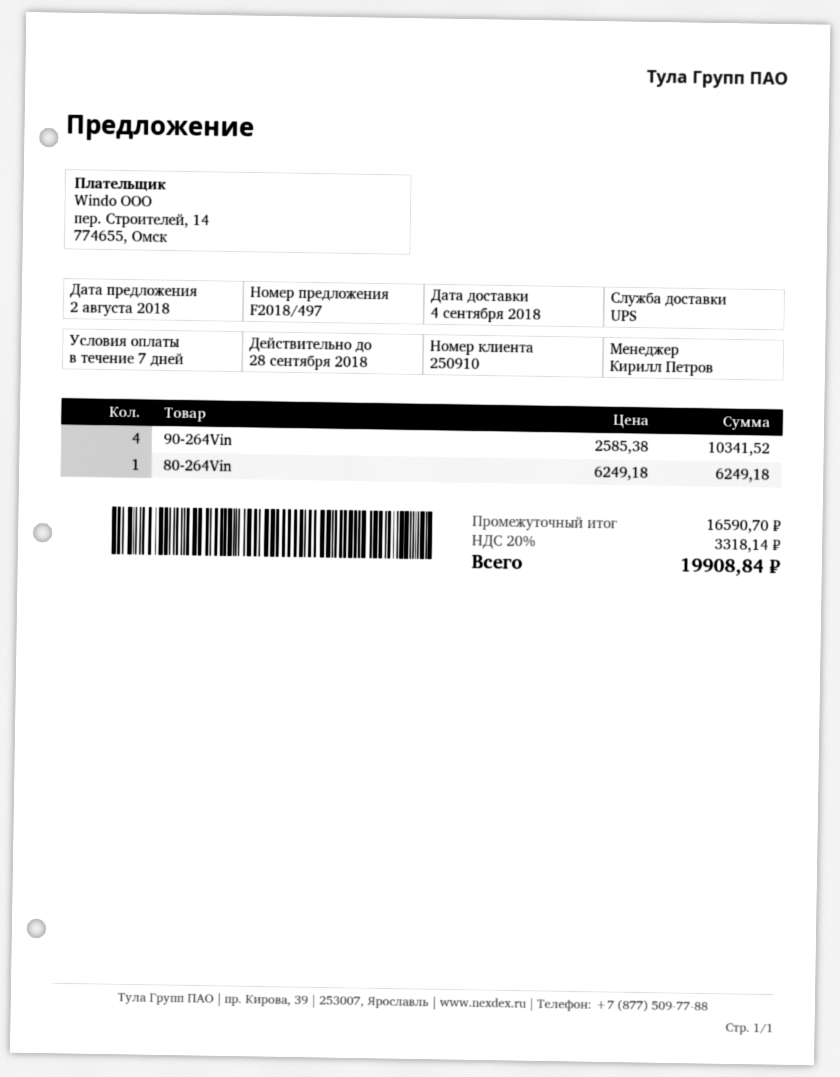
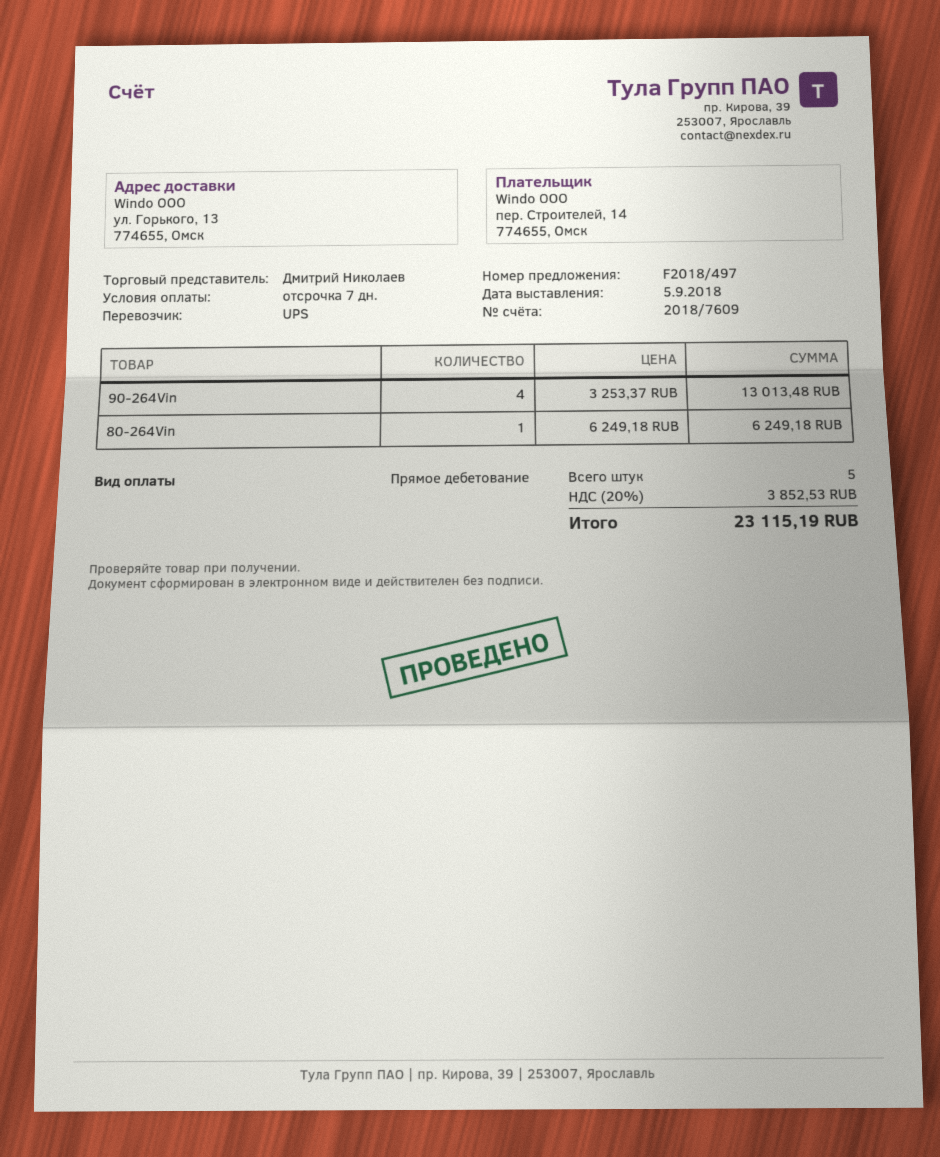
sales rep: Кирилл Петров -> Дмитрий Николаев
90-264Vin: 4 x 2585.38 = 10341.52 -> 4 x 3253.37 = 13013.48
tax: 20% = 3318.14 -> 20% = 3852.53
total: 19908.84 -> 23115.19

